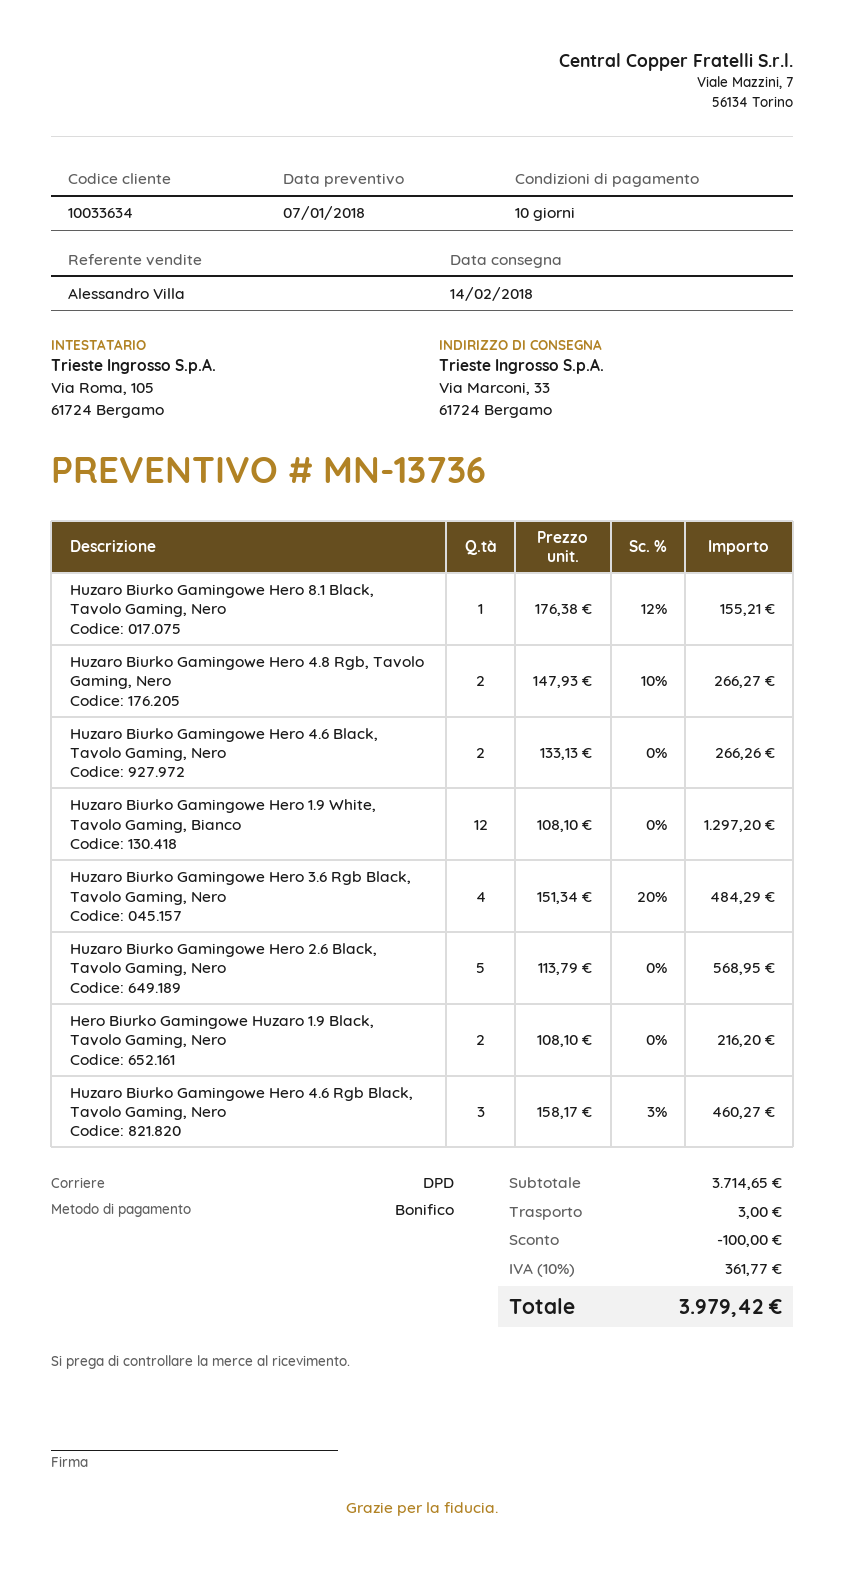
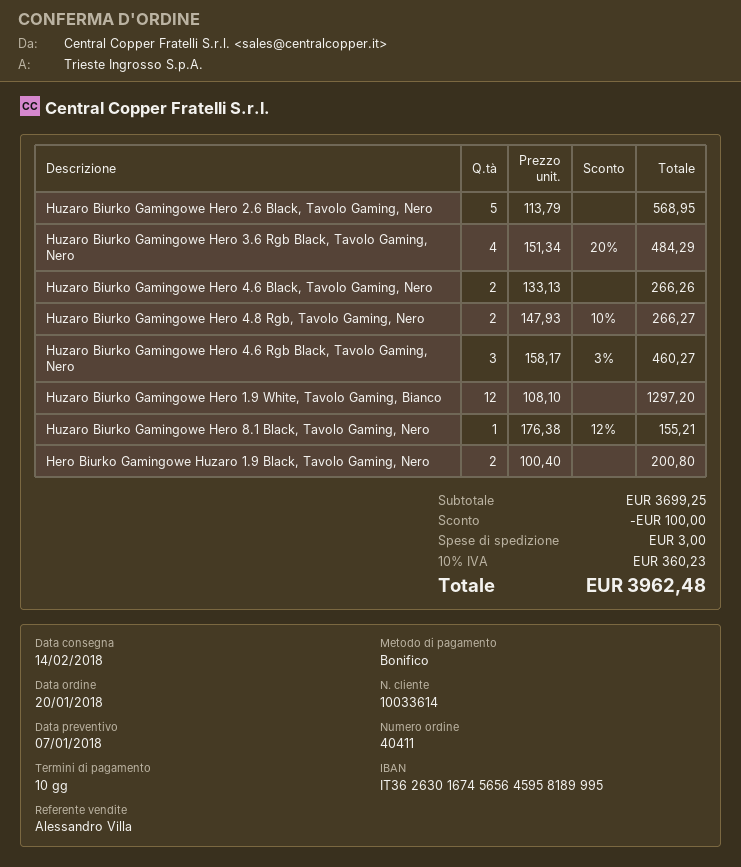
customer number: 10033634 -> 10033614
Hero Biurko Gamingowe Huzaro 1.9 Black, Tavolo Gaming, Nero: 2 x 108.10 = 216.20 -> 2 x 100.40 = 200.80
subtotal: 3714.65 -> 3699.25
tax: 10% = 361.77 -> 10% = 360.23
total: 3979.42 -> 3962.48

